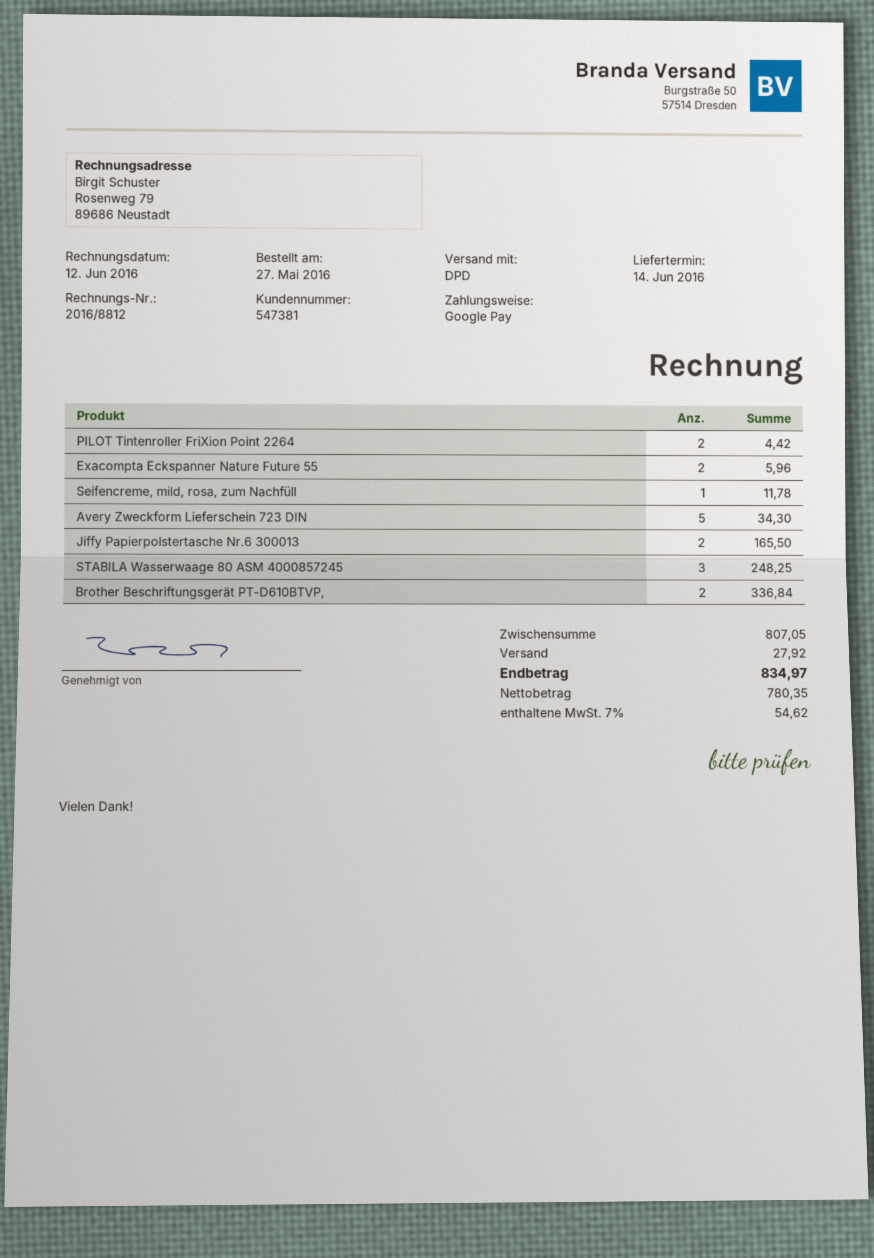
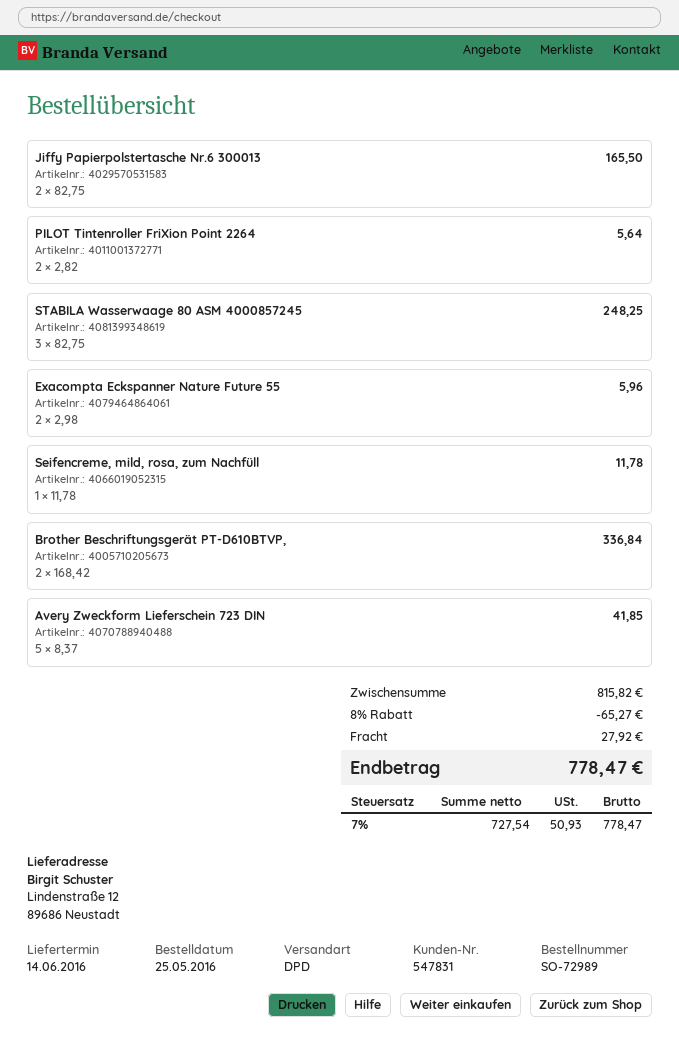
order date: 2016-05-27 -> 2016-05-25
customer number: 547381 -> 547831
PILOT Tintenroller FriXion Point 2264: 2 for 4.42 -> 2 for 5.64
Avery Zweckform Lieferschein 723 DIN: 5 for 34.30 -> 5 for 41.85
subtotal: 807.05 -> 815.82
discount: none -> 8% = 65.27
net: 780.35 -> 727.54
tax: 7% = 54.62 -> 7% = 50.93
total: 834.97 -> 778.47

